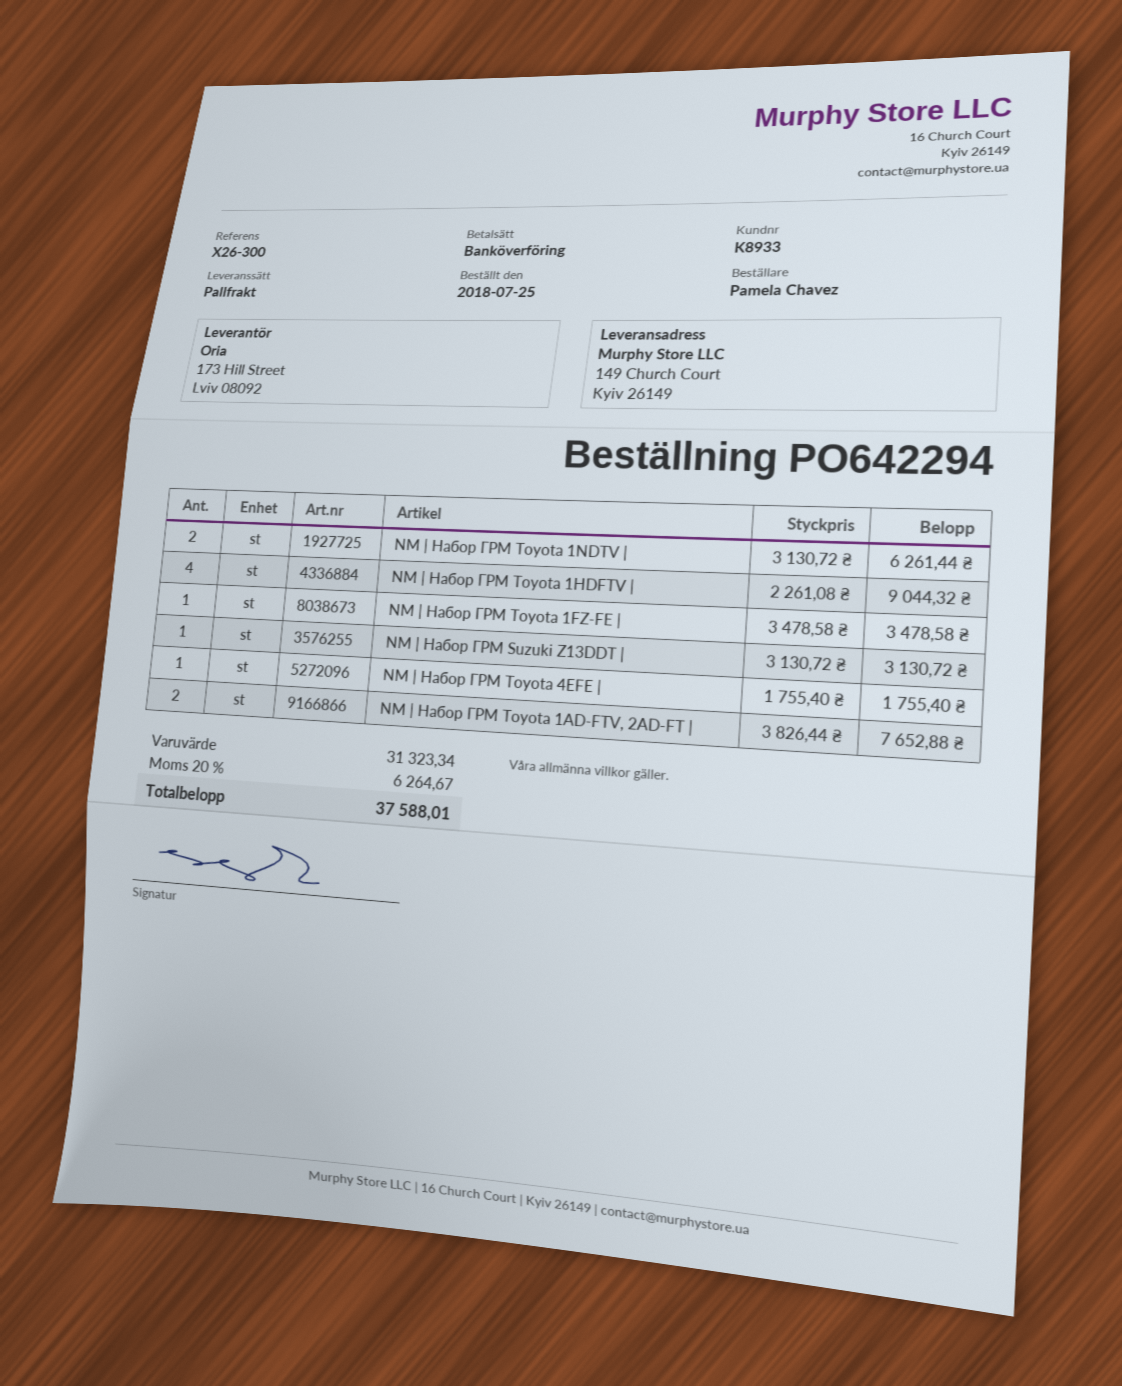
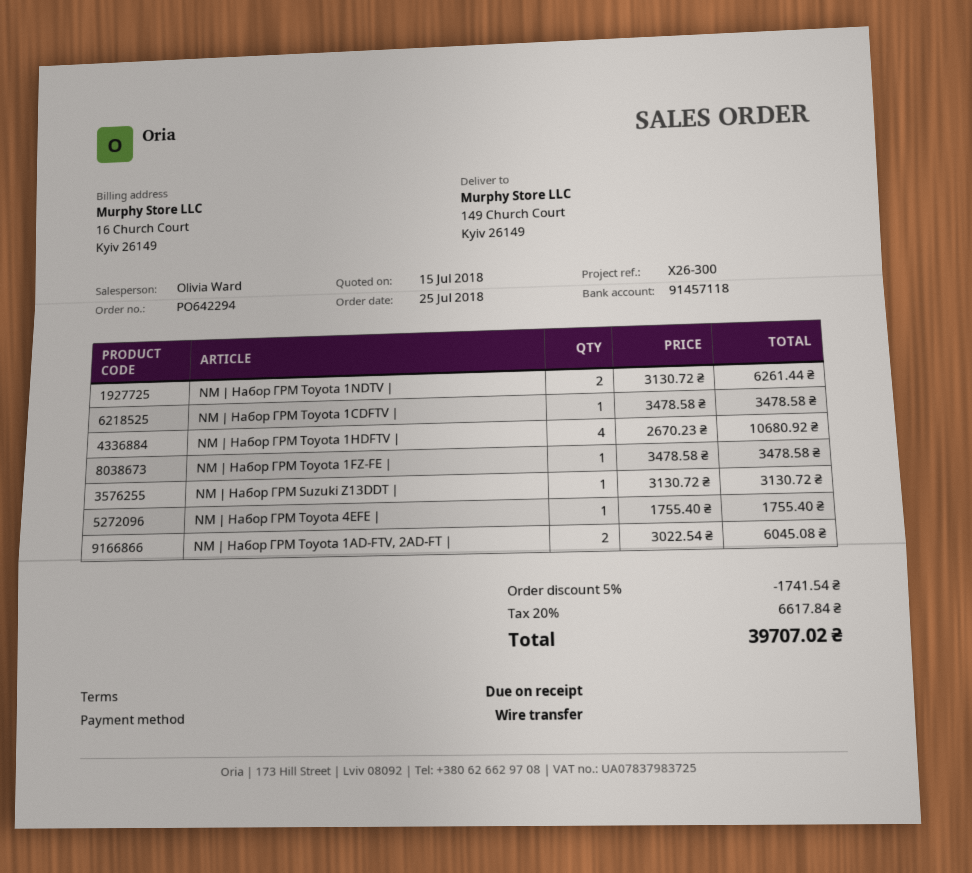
NM | Набор ГРМ Toyota 1HDFTV |: 4 x 2261.08 = 9044.32 -> 4 x 2670.23 = 10680.92
NM | Набор ГРМ Toyota 1AD-FTV, 2AD-FT |: 2 x 3826.44 = 7652.88 -> 2 x 3022.54 = 6045.08
NM | Набор ГРМ Toyota 1CDFTV |: none -> 1 x 3478.58 = 3478.58
discount: none -> 5% = 1741.54
tax: 20% = 6264.67 -> 20% = 6617.84
total: 37588.01 -> 39707.02

